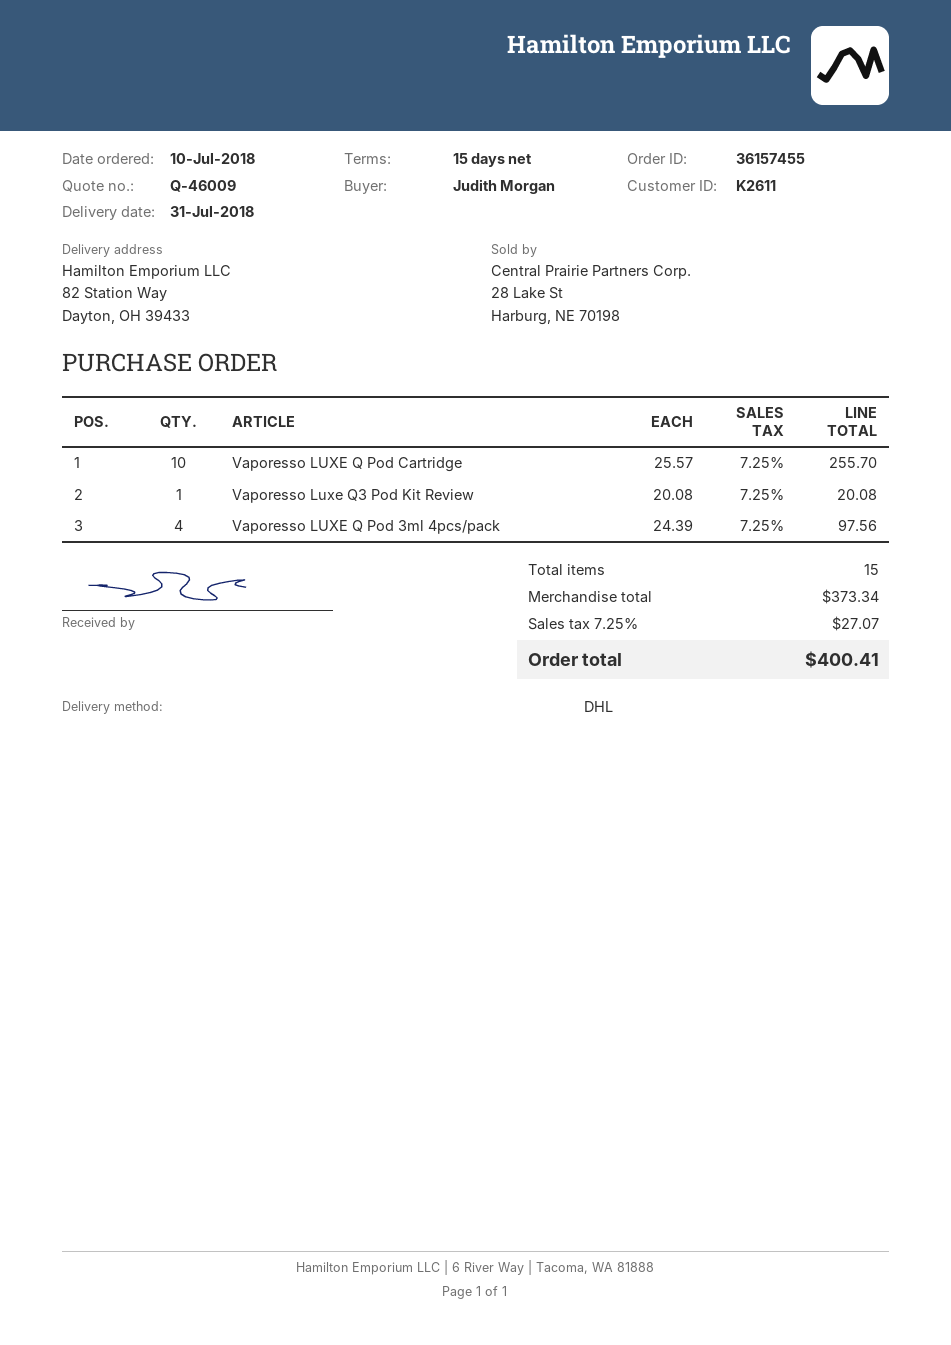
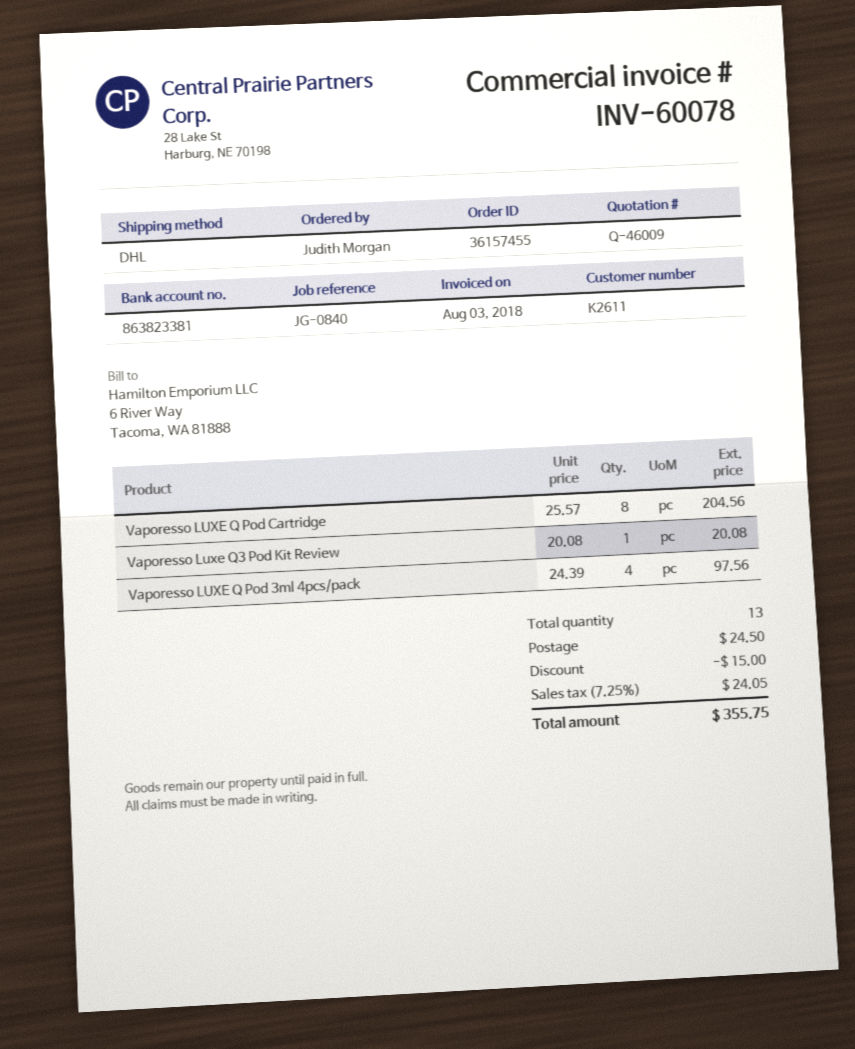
Vaporesso LUXE Q Pod Cartridge: 10 x 25.57 = 255.70 -> 8 x 25.57 = 204.56
total quantity: 15 -> 13
discount: none -> 15.00
shipping: none -> 24.50
tax: 7.25% = 27.07 -> 7.25% = 24.05
total: 400.41 -> 355.75

